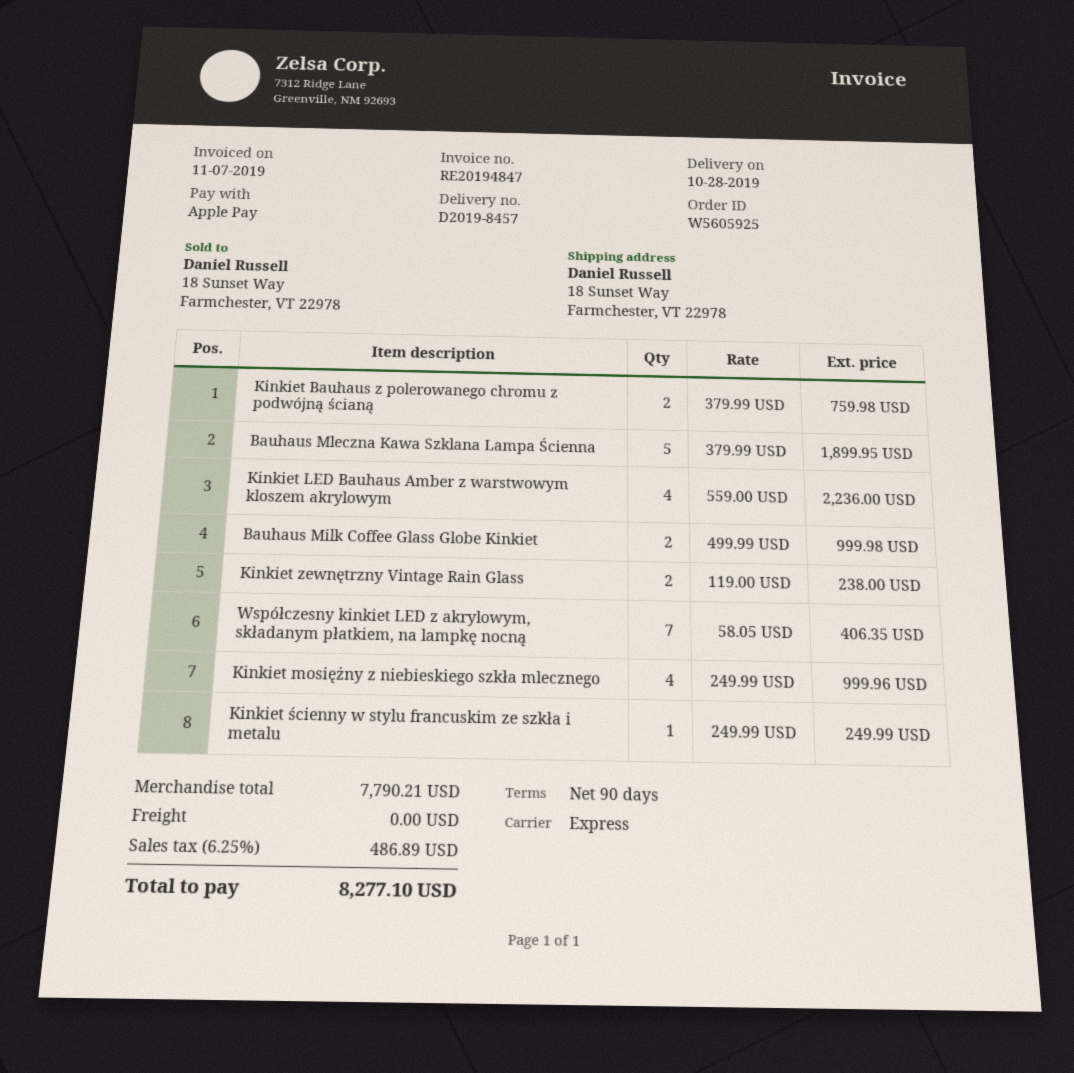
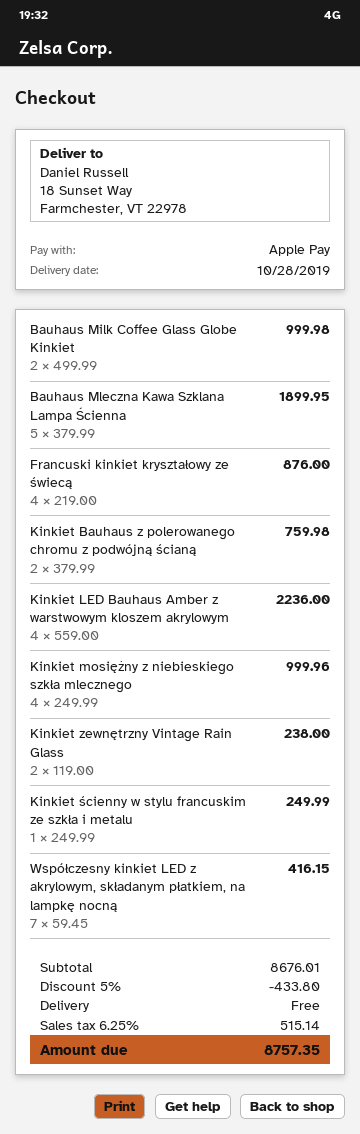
Współczesny kinkiet LED z akrylowym, składanym płatkiem, na lampkę nocną: 7 x 58.05 = 406.35 -> 7 x 59.45 = 416.15
Francuski kinkiet kryształowy ze świecą: none -> 4 x 219.00 = 876.00
subtotal: 7790.21 -> 8676.01
discount: none -> 5% = 433.80
tax: 6.25% = 486.89 -> 6.25% = 515.14
total: 8277.10 -> 8757.35

